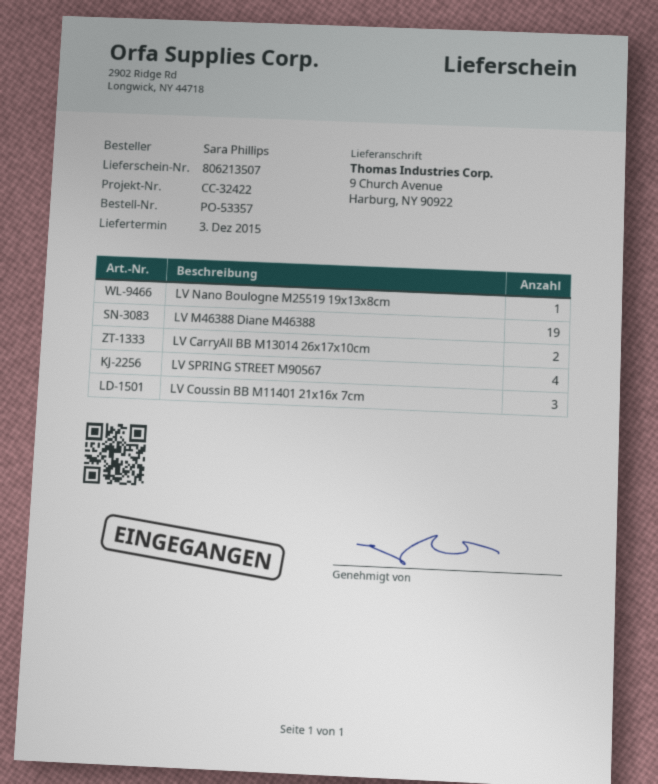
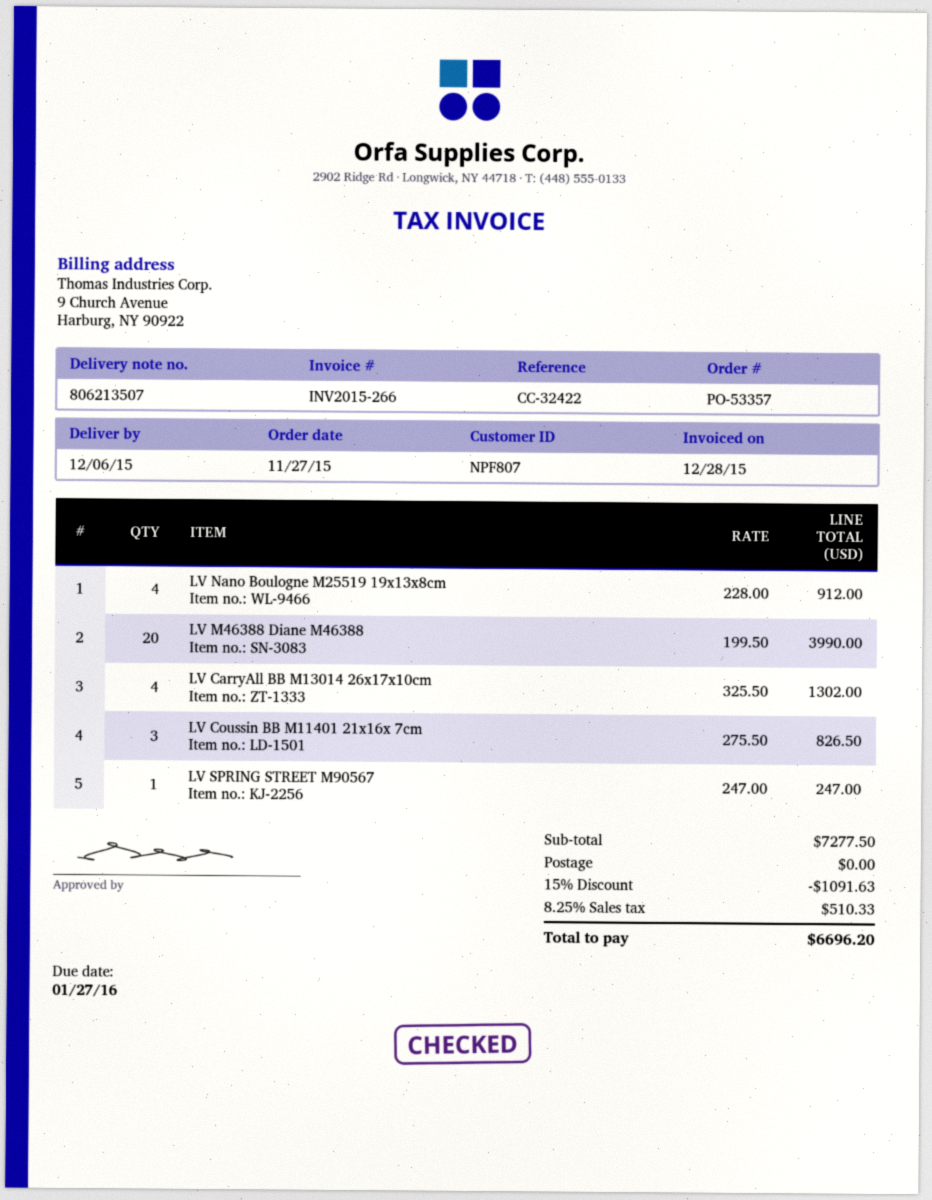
delivery date: 2015-12-03 -> 2015-12-06
LV Nano Boulogne M25519 19x13x8cm: 1 -> 4
LV M46388 Diane M46388: 19 -> 20
LV CarryAll BB M13014 26x17x10cm: 2 -> 4
LV SPRING STREET M90567: 4 -> 1

